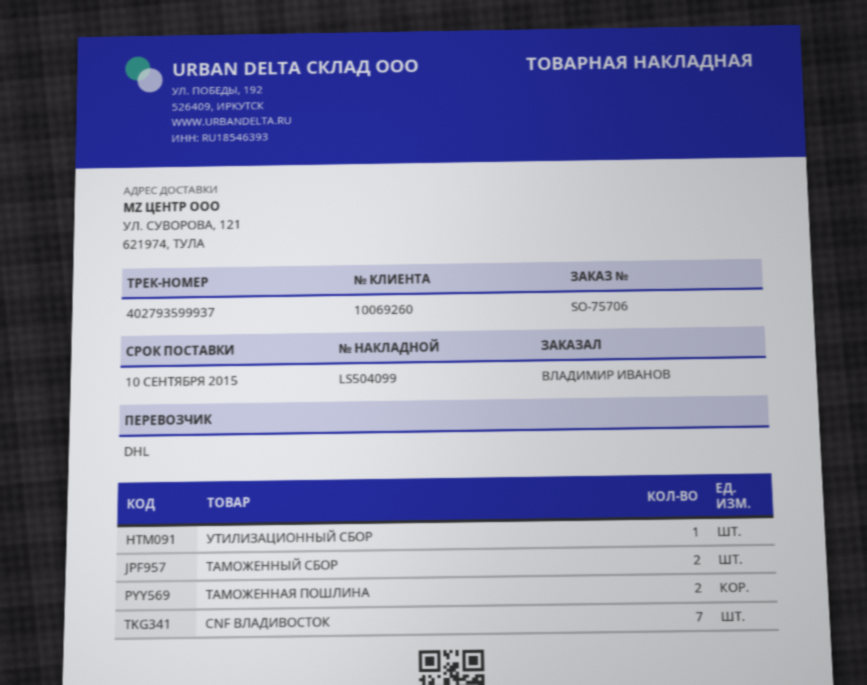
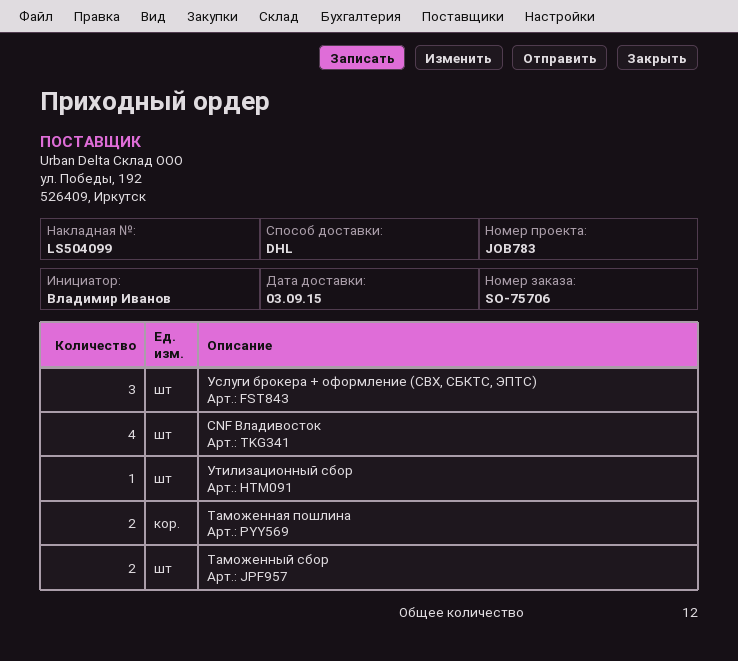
delivery date: 2015-09-10 -> 2015-09-03
CNF ВЛАДИВОСТОК: 7 -> 4
Услуги брокера + оформление (СВХ, СБКТС, ЭПТС): none -> 3

